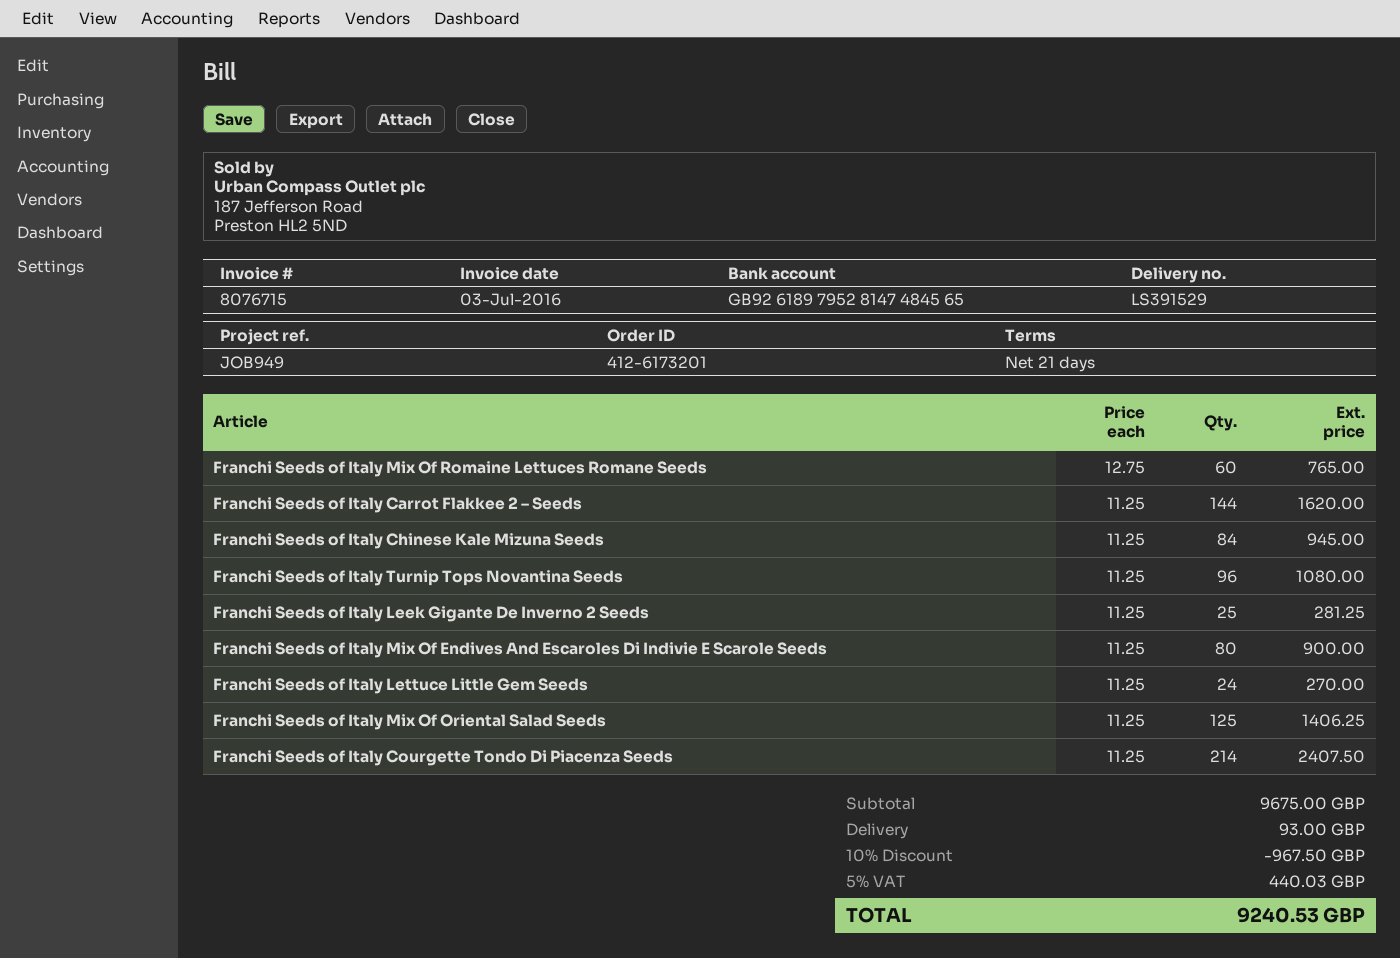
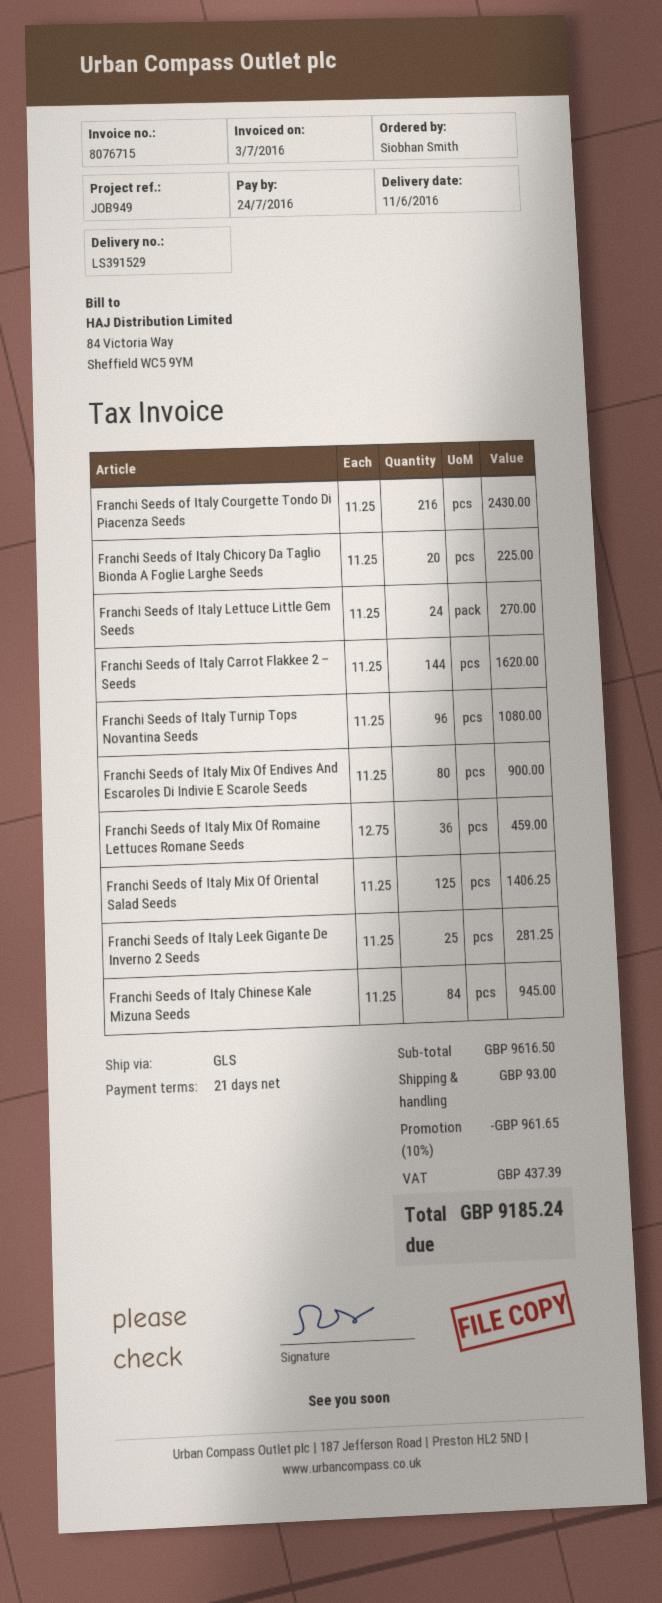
Franchi Seeds of Italy Mix Of Romaine Lettuces Romane Seeds: 60 x 12.75 = 765.00 -> 36 x 12.75 = 459.00
Franchi Seeds of Italy Courgette Tondo Di Piacenza Seeds: 214 x 11.25 = 2407.50 -> 216 x 11.25 = 2430.00
Franchi Seeds of Italy Chicory Da Taglio Bionda A Foglie Larghe Seeds: none -> 20 x 11.25 = 225.00
subtotal: 9675.00 -> 9616.50
discount: 10% = 967.50 -> 10% = 961.65
tax: 440.03 -> 437.39
total: 9240.53 -> 9185.24

